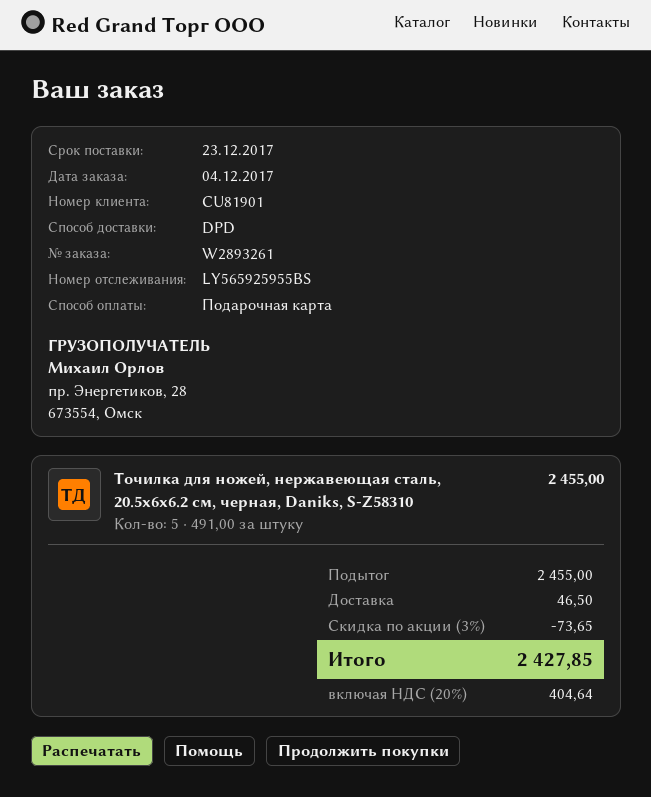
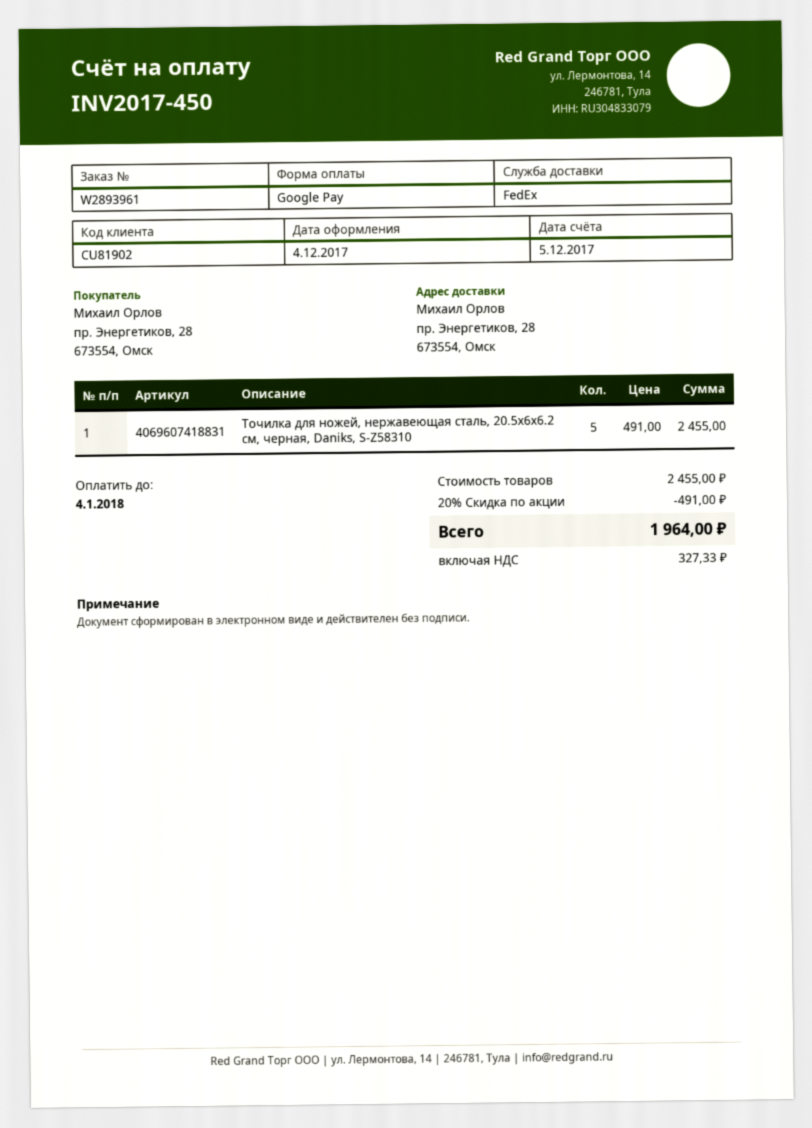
order number: W2893261 -> W2893961
customer number: CU81901 -> CU81902
payment method: gift card -> Google Pay
shipping method: DPD -> FedEx
discount: 3% = 73.65 -> 20% = 491.00
shipping: 46.50 -> none
tax: 404.64 -> 327.33
total: 2427.85 -> 1964.00

